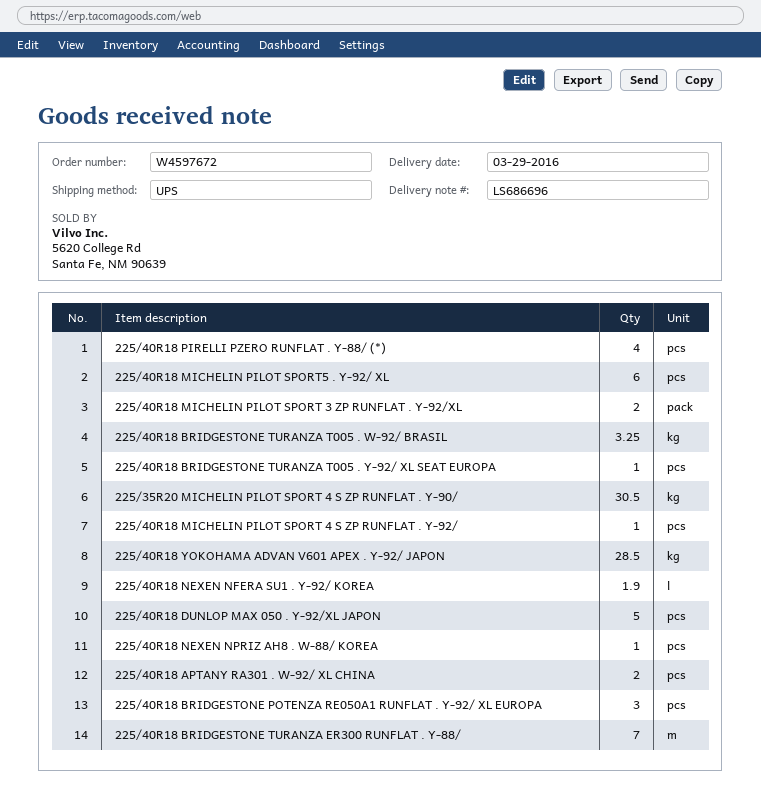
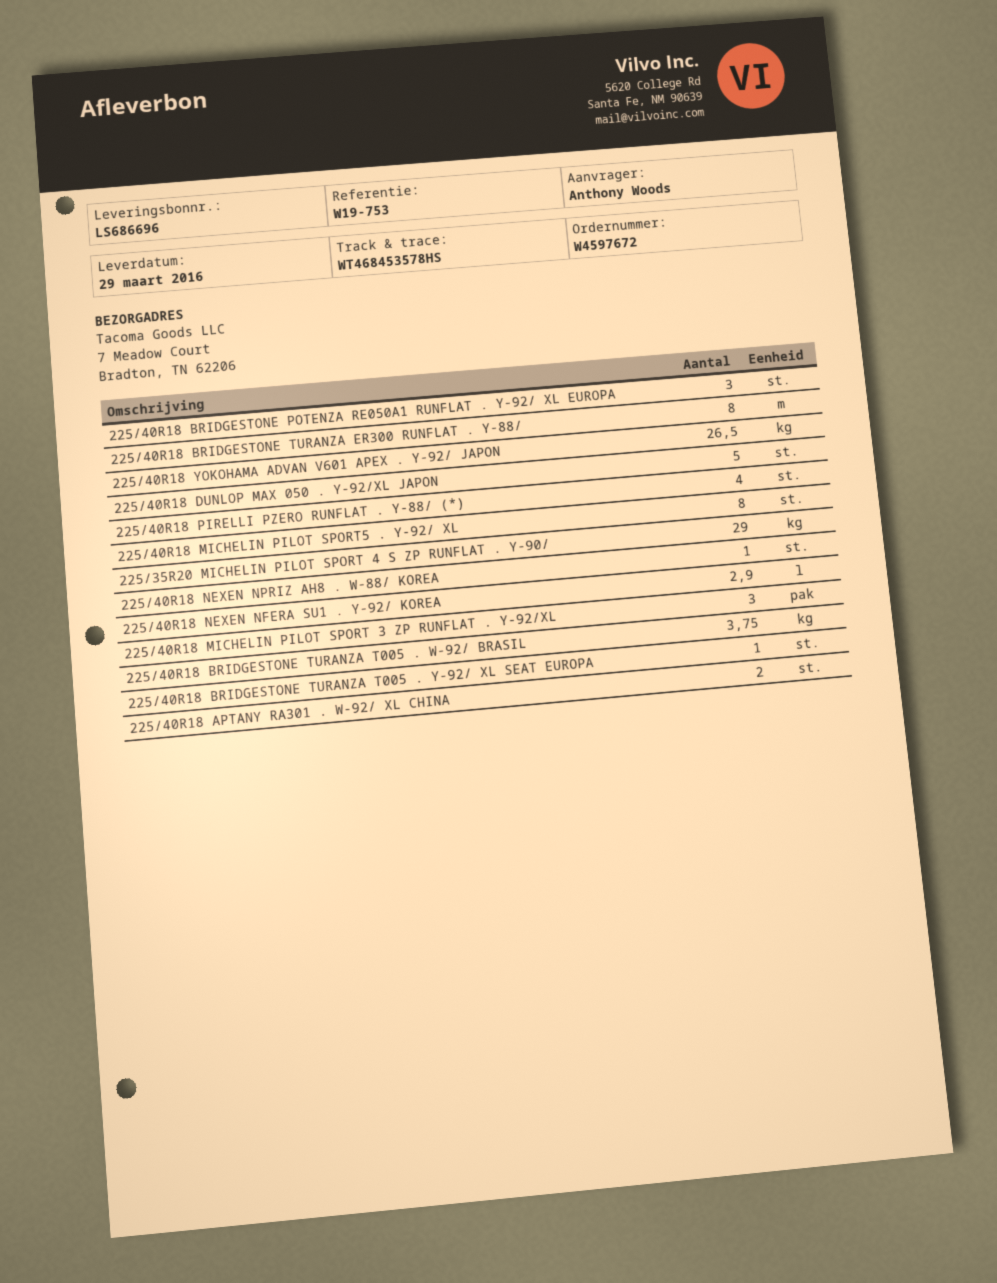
225/40R18 MICHELIN PILOT SPORT5 . Y-92/ XL: 6 -> 8
225/40R18 MICHELIN PILOT SPORT 3 ZP RUNFLAT . Y-92/XL: 2 -> 3
225/40R18 BRIDGESTONE TURANZA T005 . W-92/ BRASIL: 3.25 -> 3.75
225/35R20 MICHELIN PILOT SPORT 4 S ZP RUNFLAT . Y-90/: 30.5 -> 29
225/40R18 MICHELIN PILOT SPORT 4 S ZP RUNFLAT . Y-92/: 1 -> none
225/40R18 YOKOHAMA ADVAN V601 APEX . Y-92/ JAPON: 28.5 -> 26.5
225/40R18 NEXEN NFERA SU1 . Y-92/ KOREA: 1.9 -> 2.9
225/40R18 BRIDGESTONE TURANZA ER300 RUNFLAT . Y-88/: 7 -> 8

